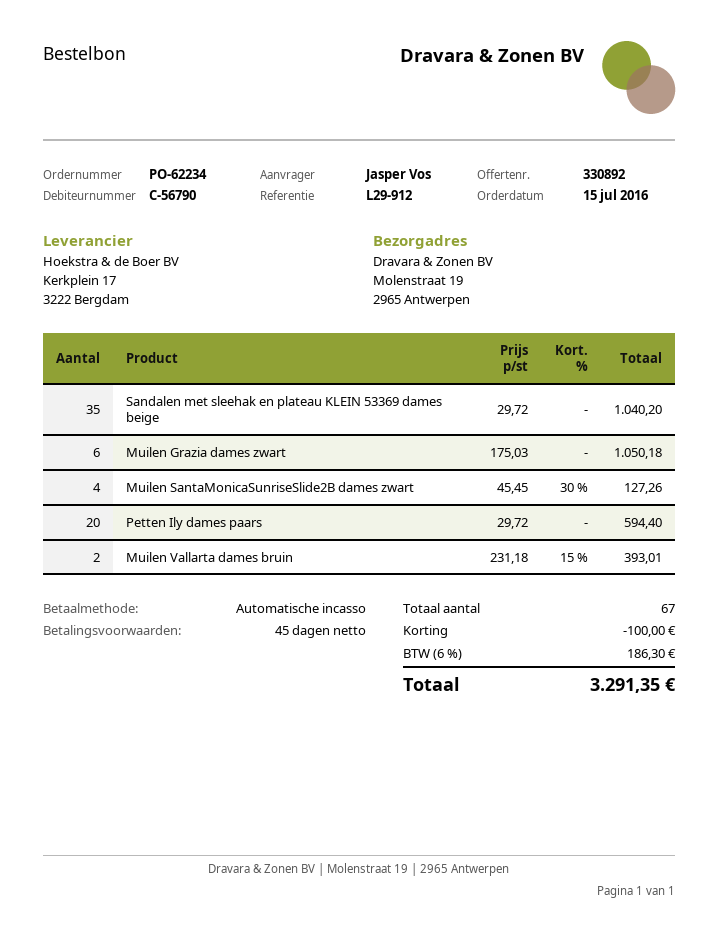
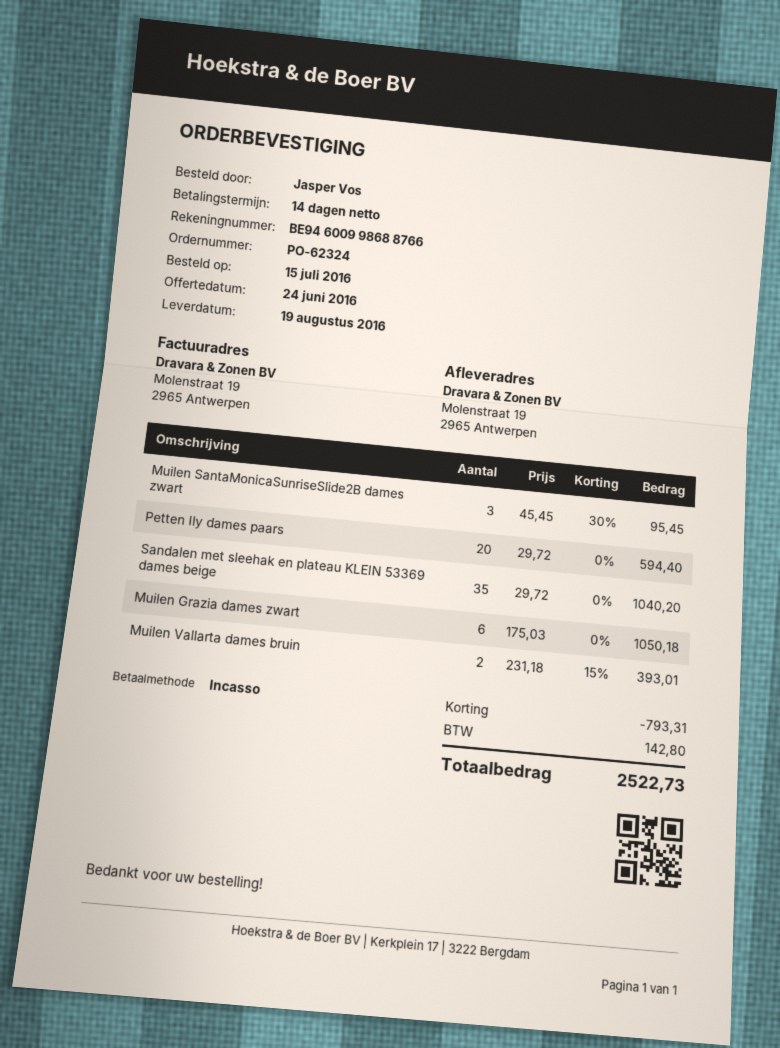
order number: PO-62234 -> PO-62324
payment terms: 45 days -> 14 days
Muilen SantaMonicaSunriseSlide2B dames zwart: 4 x 45.45 - 30% = 127.26 -> 3 x 45.45 - 30% = 95.45
discount: 100.00 -> 793.31
tax: 186.30 -> 142.80
total: 3291.35 -> 2522.73

